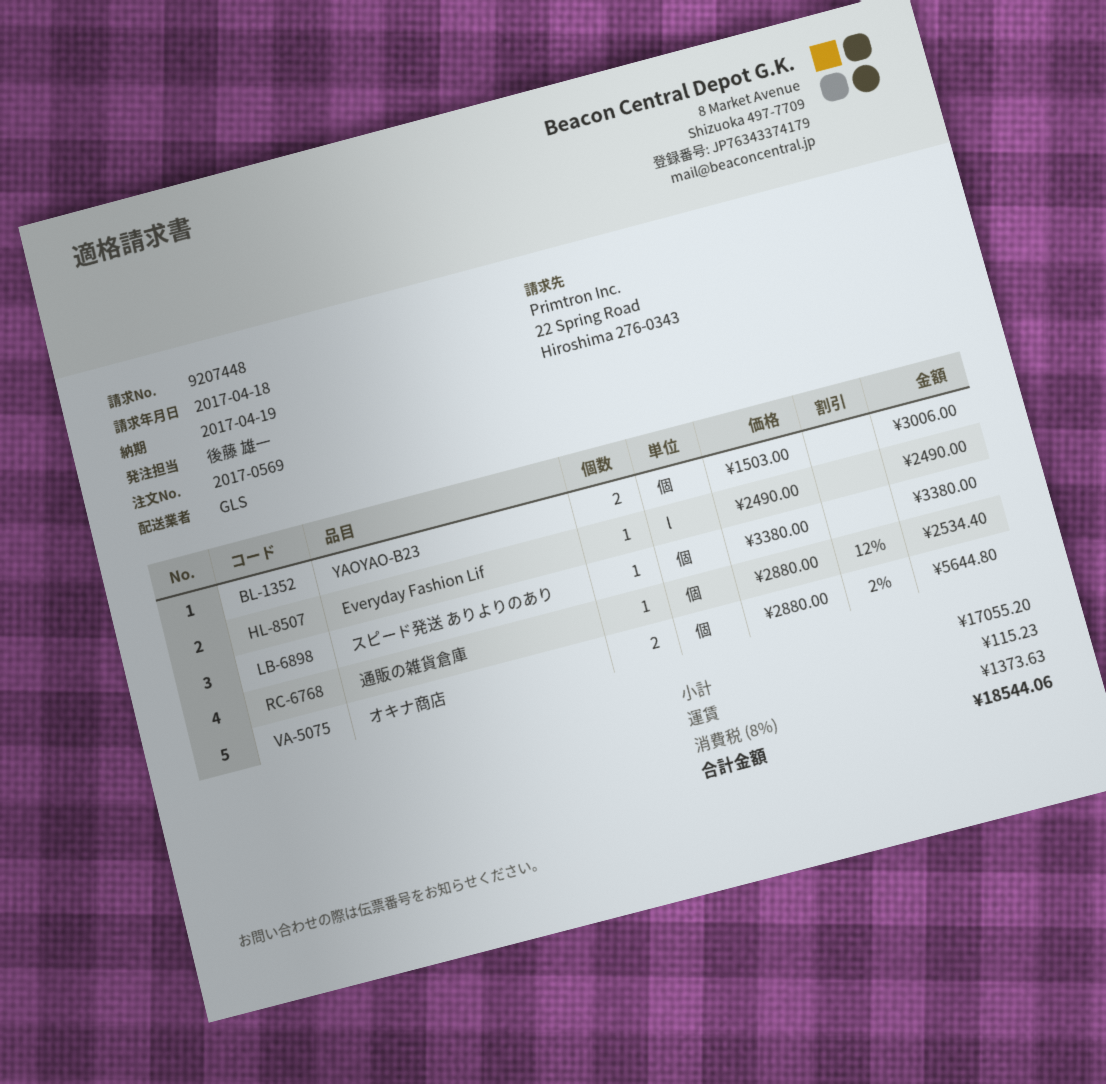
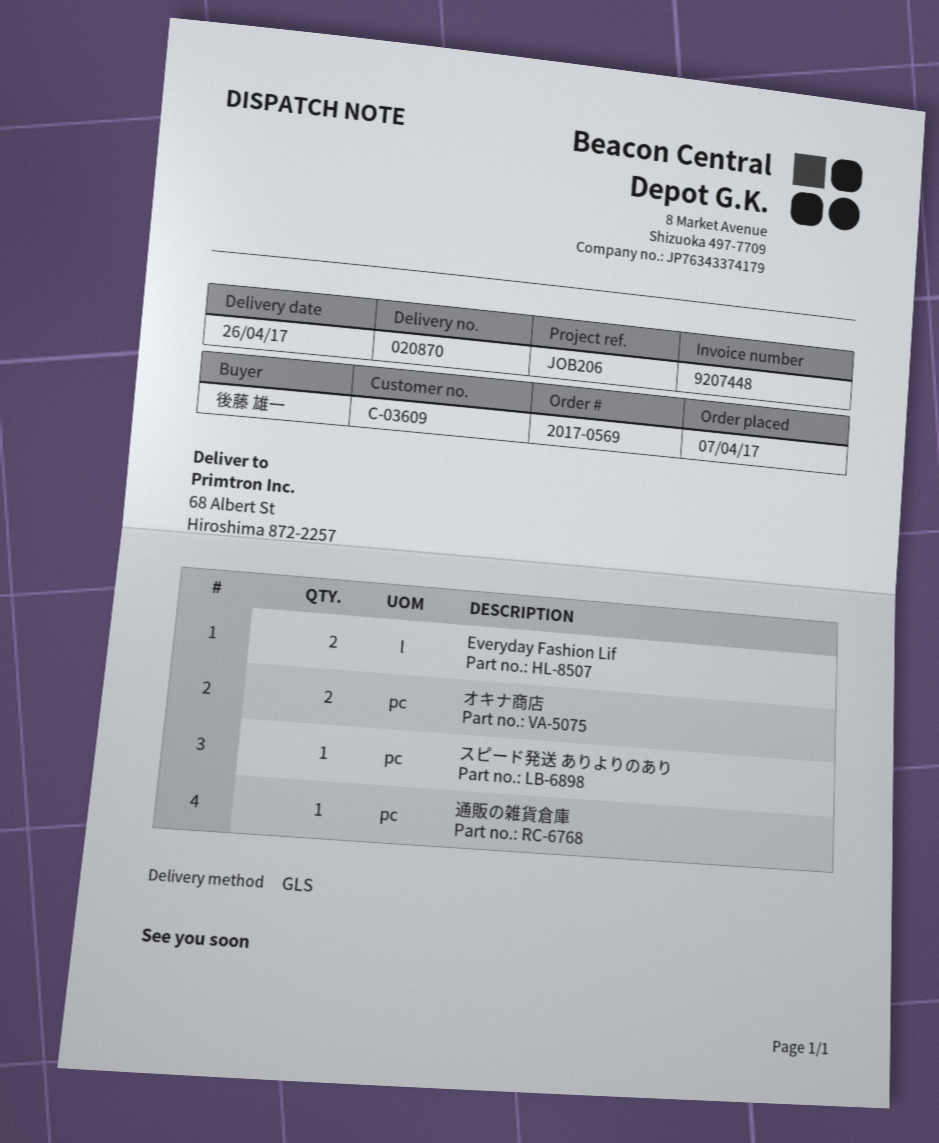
delivery date: 2017-04-19 -> 2017-04-26
YAOYAO-B23: 2 -> none
Everyday Fashion Lif: 1 -> 2

